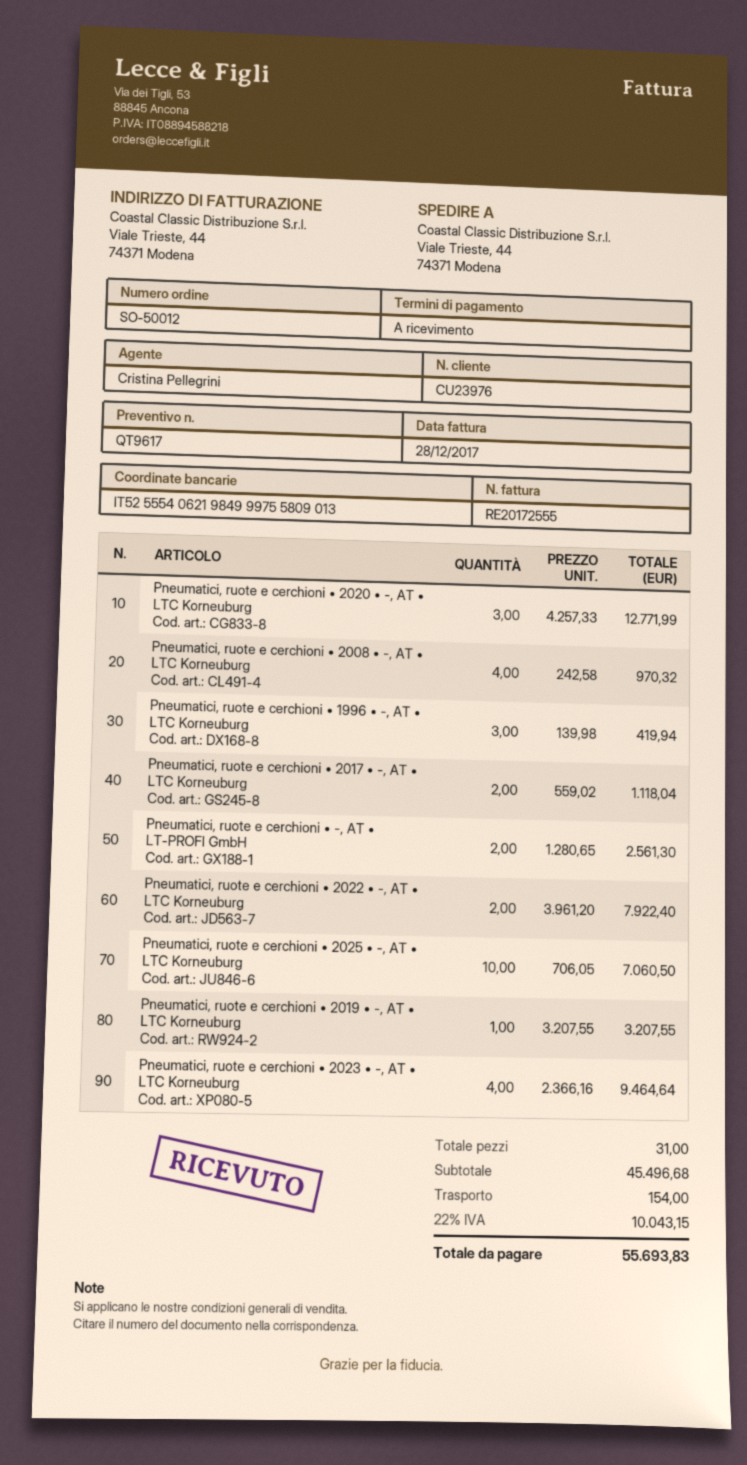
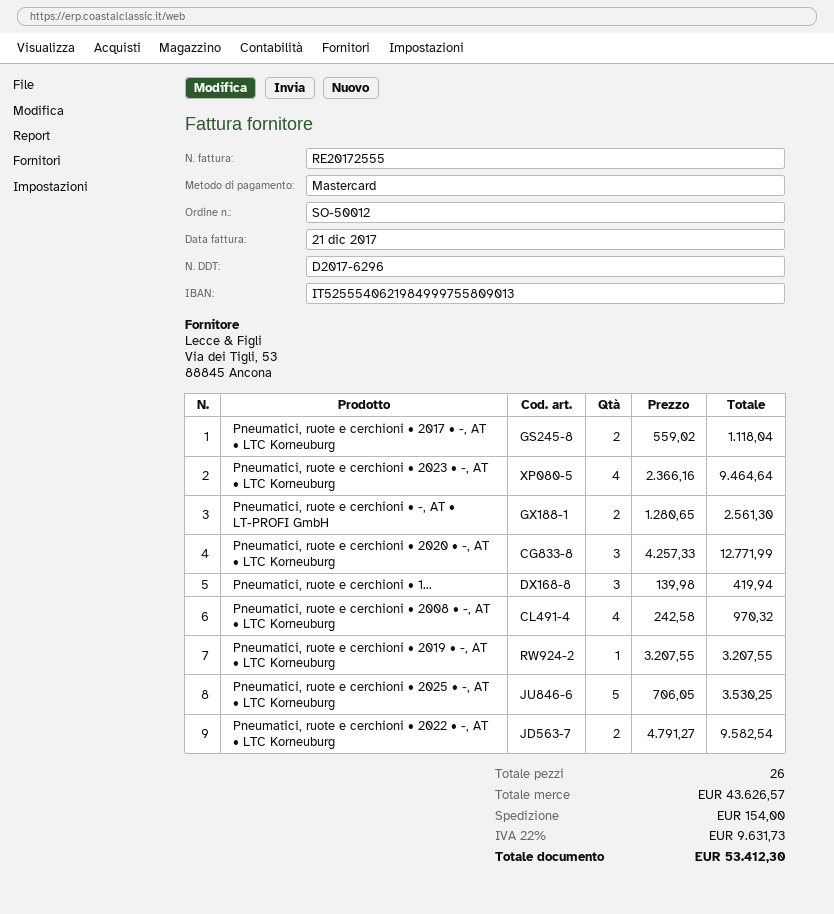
invoice date: 2017-12-28 -> 2017-12-21
Pneumatici, ruote e cerchioni • 2022 • -, AT • LTC Korneuburg: 2 x 3961.20 = 7922.40 -> 2 x 4791.27 = 9582.54
Pneumatici, ruote e cerchioni • 2025 • -, AT • LTC Korneuburg: 10 x 706.05 = 7060.50 -> 5 x 706.05 = 3530.25
total quantity: 31 -> 26
subtotal: 45496.68 -> 43626.57
tax: 22% = 10043.15 -> 22% = 9631.73
total: 55693.83 -> 53412.30

